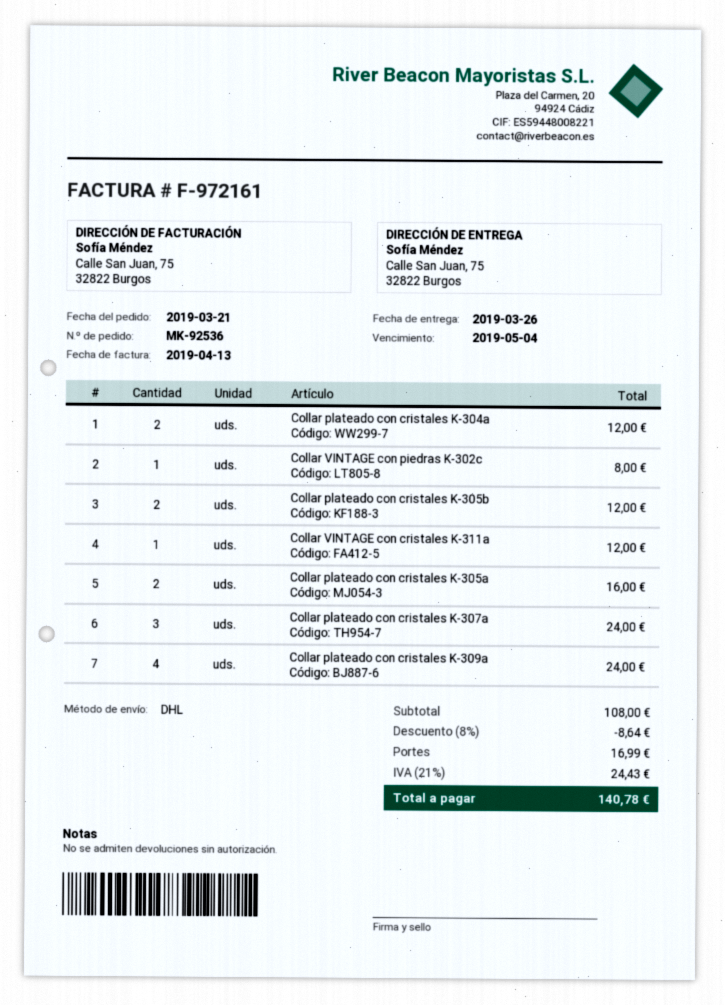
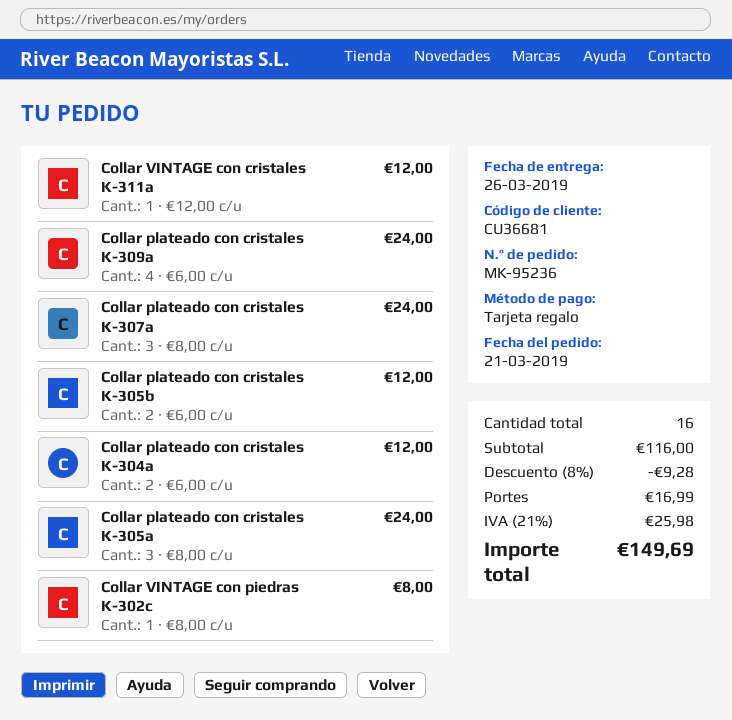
order number: MK-92536 -> MK-95236
Collar plateado con cristales K-305a: 2 for 16.00 -> 3 for 24.00
subtotal: 108.00 -> 116.00
discount: 8% = 8.64 -> 8% = 9.28
tax: 21% = 24.43 -> 21% = 25.98
total: 140.78 -> 149.69

